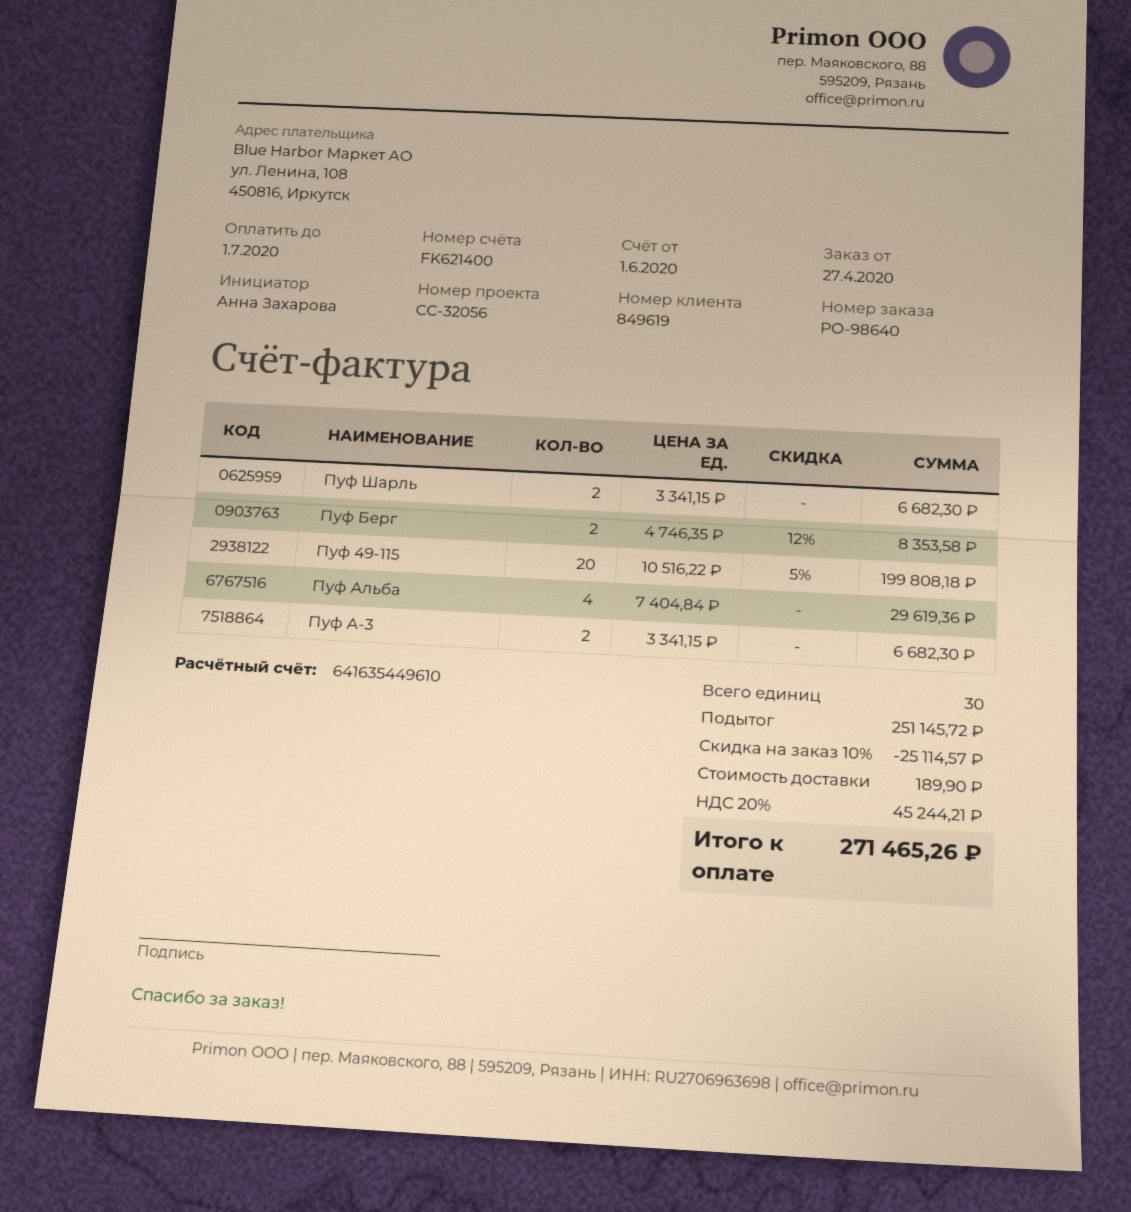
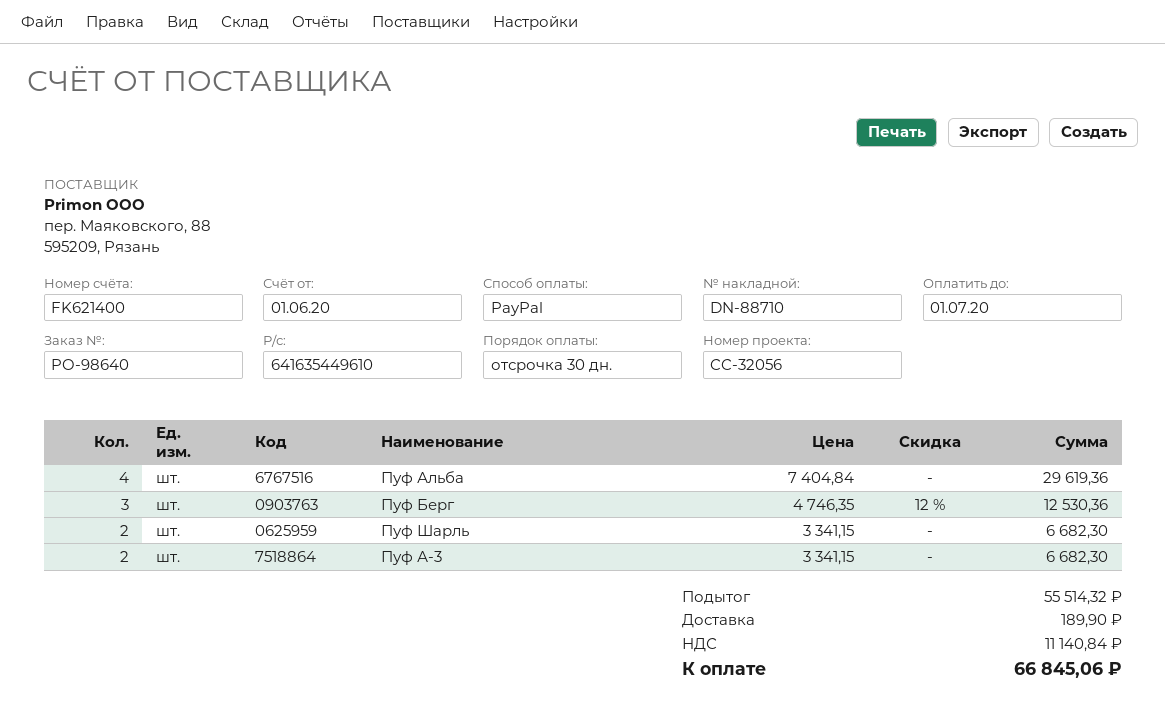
Пуф Берг: 2 x 4746.35 - 12% = 8353.58 -> 3 x 4746.35 - 12% = 12530.36
Пуф 49-115: 20 x 10516.22 - 5% = 199808.18 -> none
subtotal: 251145.72 -> 55514.32
discount: 10% = 25114.57 -> none
tax: 45244.21 -> 11140.84
total: 271465.26 -> 66845.06

